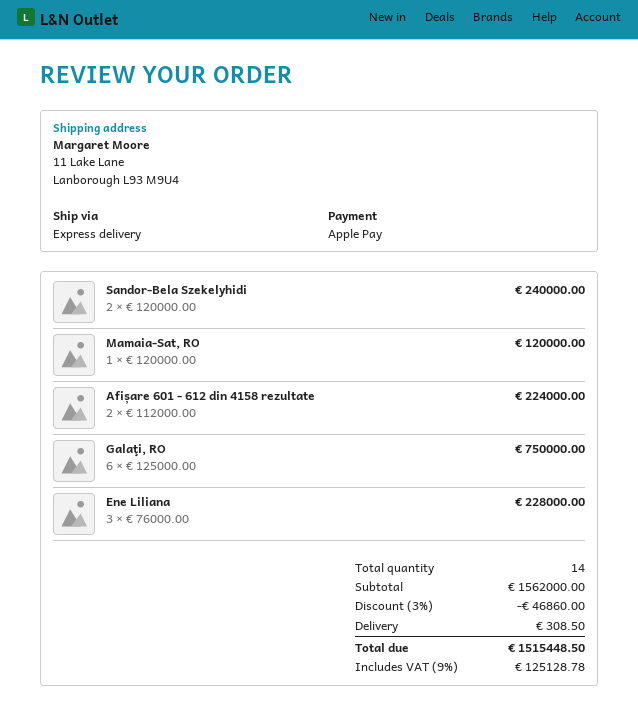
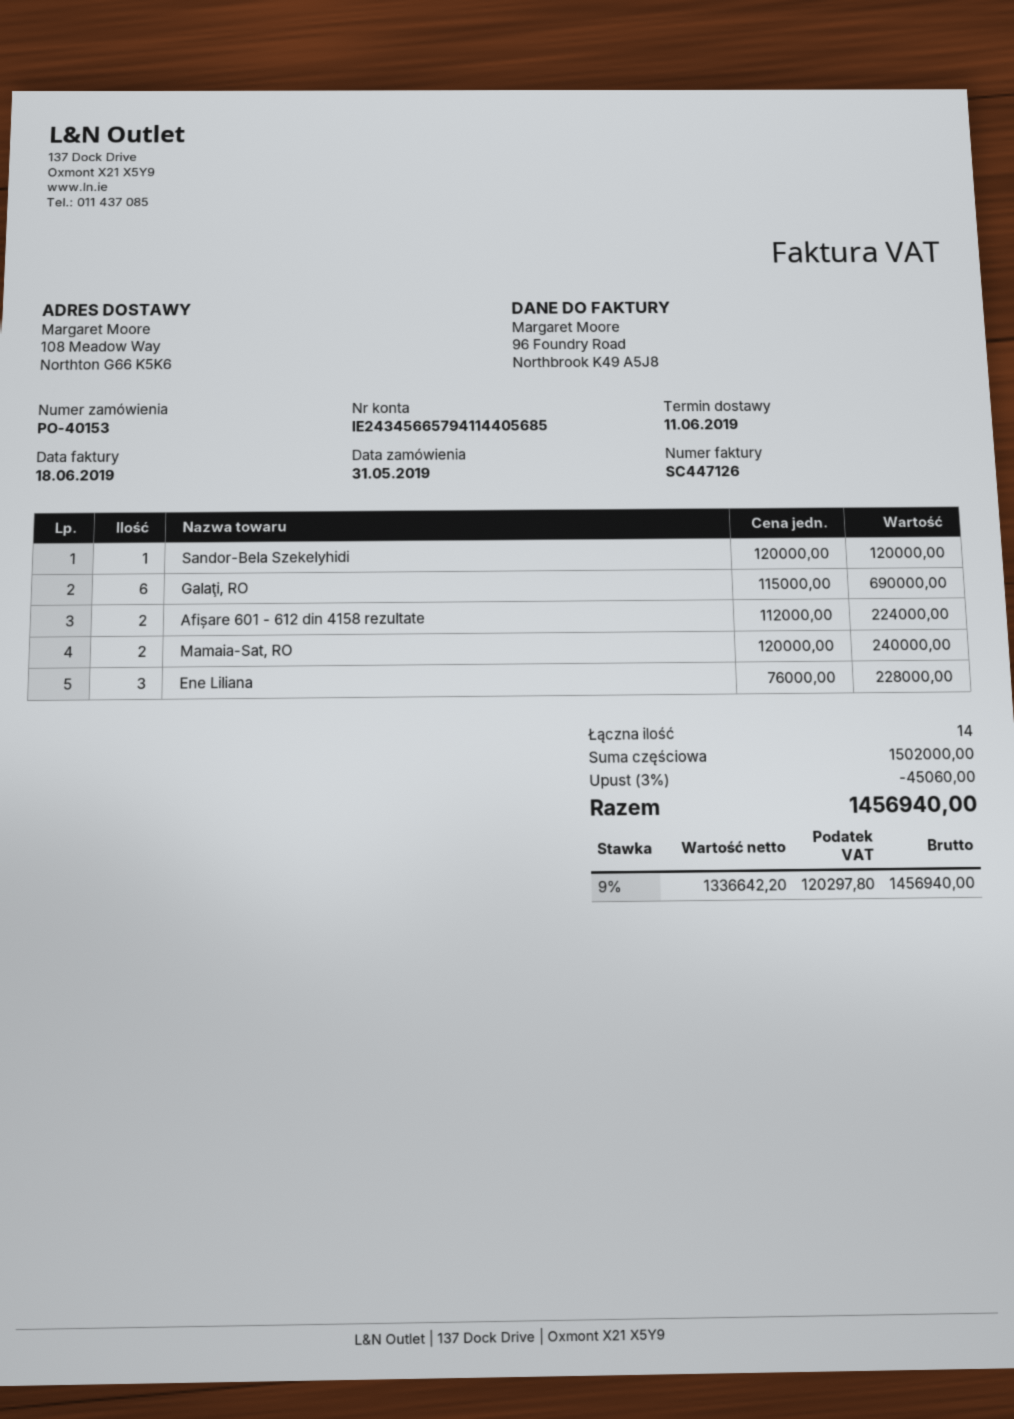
ship to: 11 Lake Lane, Lanborough L93 M9U4 -> 108 Meadow Way, Northton G66 K5K6
Sandor-Bela Szekelyhidi: 2 x 120000.00 = 240000.00 -> 1 x 120000.00 = 120000.00
Mamaia-Sat, RO: 1 x 120000.00 = 120000.00 -> 2 x 120000.00 = 240000.00
Galaţi, RO: 6 x 125000.00 = 750000.00 -> 6 x 115000.00 = 690000.00
subtotal: 1562000.00 -> 1502000.00
discount: 3% = 46860.00 -> 3% = 45060.00
shipping: 308.50 -> none
tax: 9% = 125128.78 -> 9% = 120297.80
total: 1515448.50 -> 1456940.00

